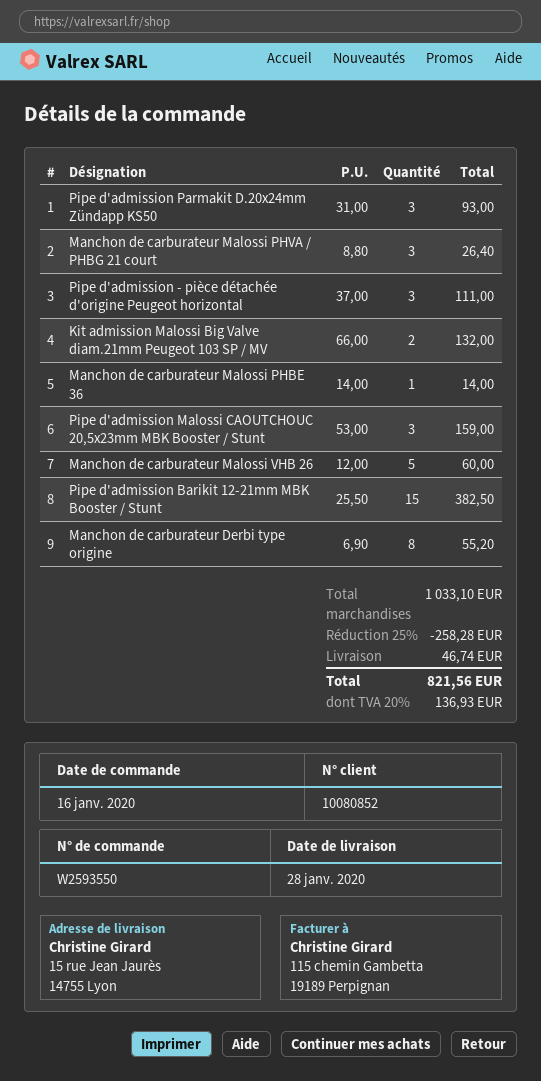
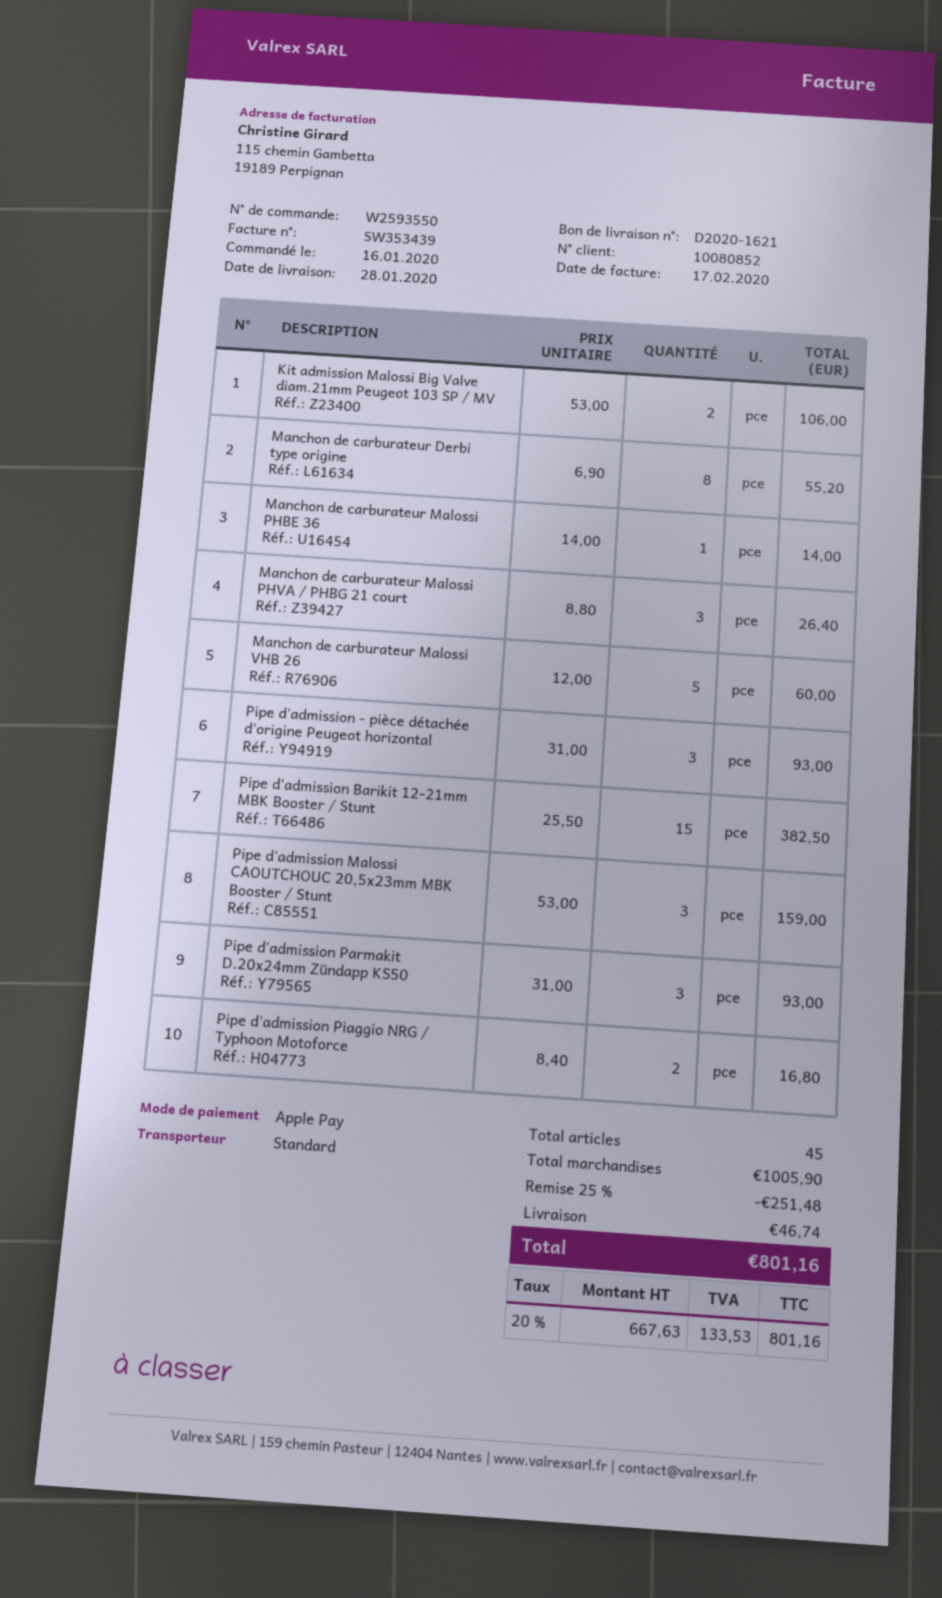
Pipe d'admission - pièce détachée d'origine Peugeot horizontal: 3 x 37.00 = 111.00 -> 3 x 31.00 = 93.00
Kit admission Malossi Big Valve diam.21mm Peugeot 103 SP / MV: 2 x 66.00 = 132.00 -> 2 x 53.00 = 106.00
Pipe d'admission Piaggio NRG / Typhoon Motoforce: none -> 2 x 8.40 = 16.80
subtotal: 1033.10 -> 1005.90
discount: 25% = 258.28 -> 25% = 251.48
tax: 20% = 136.93 -> 20% = 133.53
total: 821.56 -> 801.16

